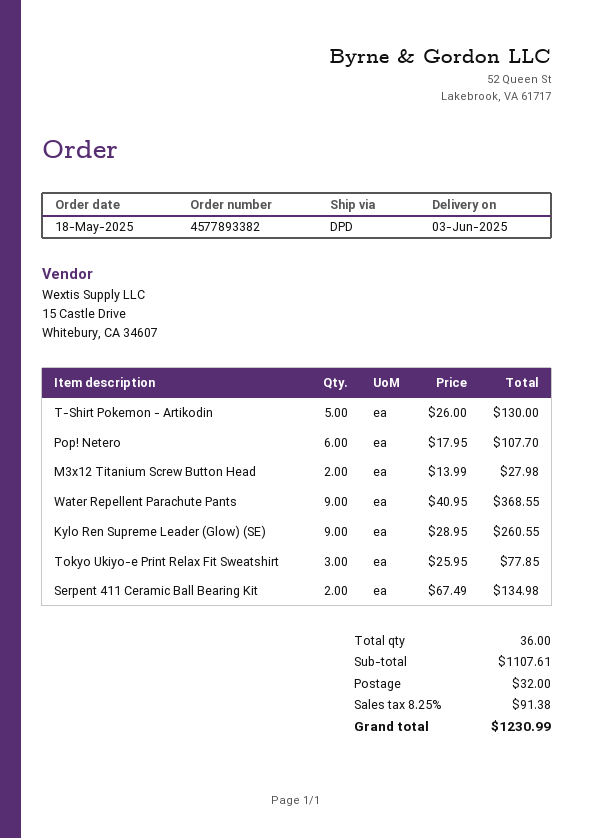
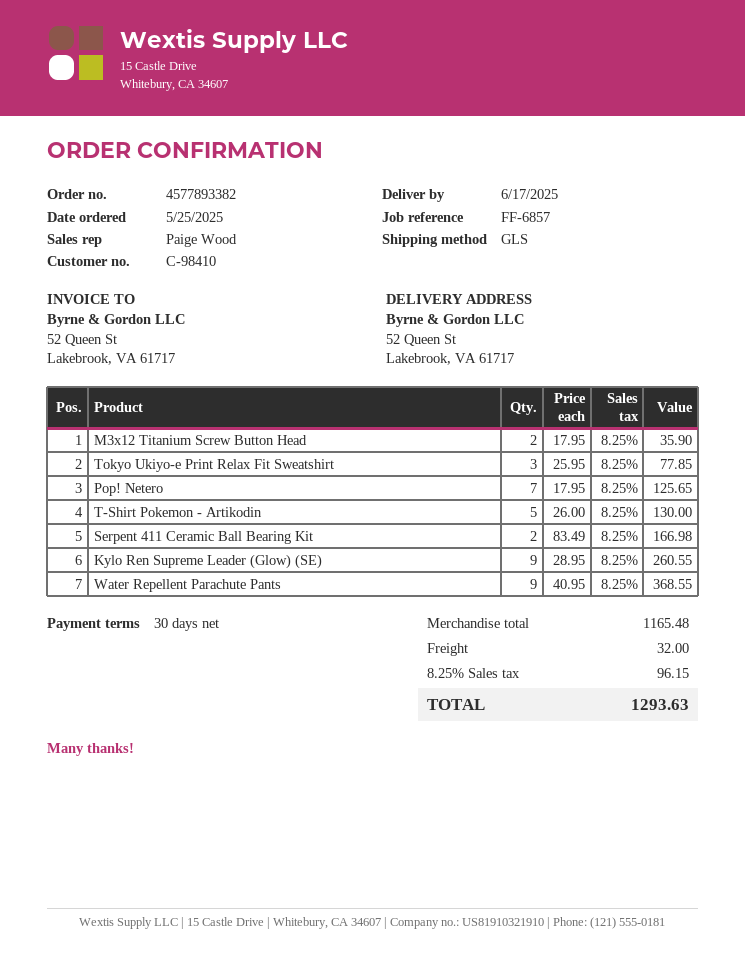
order date: 2025-05-18 -> 2025-05-25
delivery date: 2025-06-03 -> 2025-06-17
shipping method: DPD -> GLS
Pop! Netero: 6 x 17.95 = 107.70 -> 7 x 17.95 = 125.65
M3x12 Titanium Screw Button Head: 2 x 13.99 = 27.98 -> 2 x 17.95 = 35.90
Serpent 411 Ceramic Ball Bearing Kit: 2 x 67.49 = 134.98 -> 2 x 83.49 = 166.98
subtotal: 1107.61 -> 1165.48
tax: 8.25% = 91.38 -> 8.25% = 96.15
total: 1230.99 -> 1293.63

